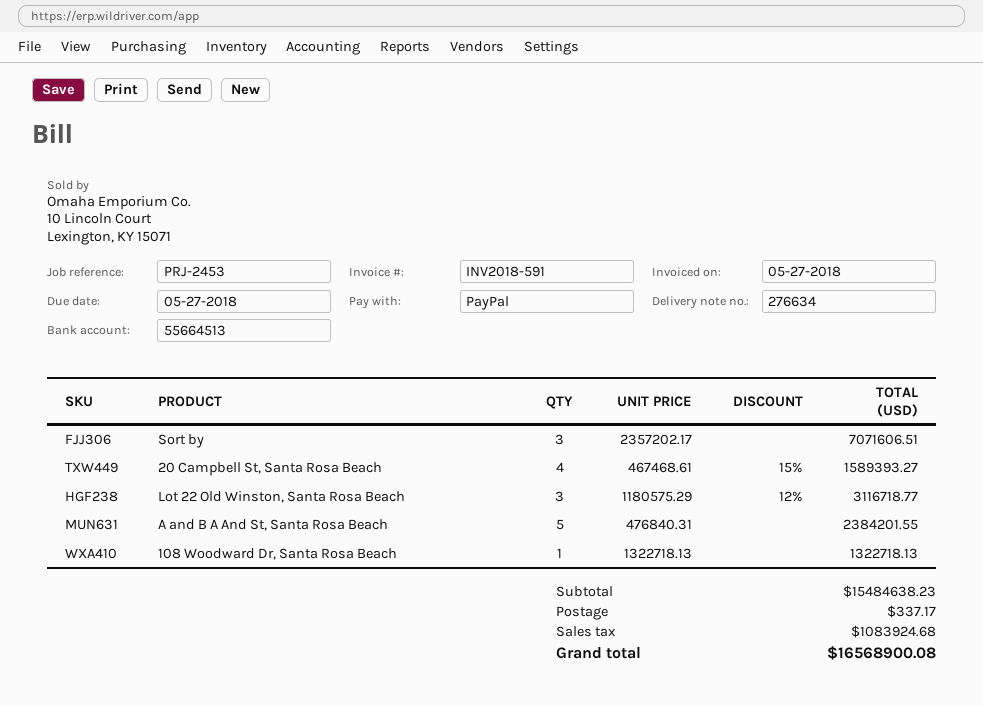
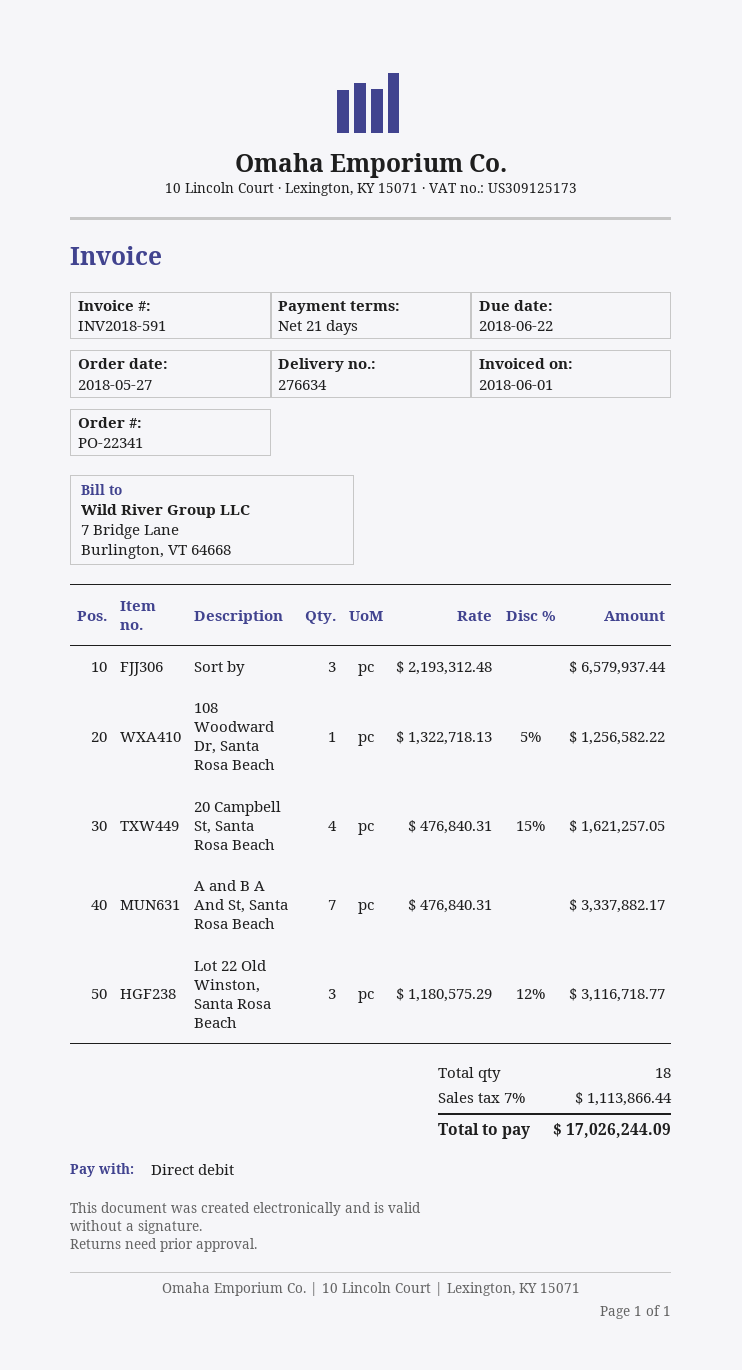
invoice date: 2018-05-27 -> 2018-06-01
due date: 2018-05-27 -> 2018-06-22
payment method: PayPal -> direct debit
Sort by: 3 x 2357202.17 = 7071606.51 -> 3 x 2193312.48 = 6579937.44
20 Campbell St, Santa Rosa Beach: 4 x 467468.61 - 15% = 1589393.27 -> 4 x 476840.31 - 15% = 1621257.05
A and B A And St, Santa Rosa Beach: 5 x 476840.31 = 2384201.55 -> 7 x 476840.31 = 3337882.17
108 Woodward Dr, Santa Rosa Beach: 1 x 1322718.13 = 1322718.13 -> 1 x 1322718.13 - 5% = 1256582.22
shipping: 337.17 -> none
tax: 1083924.68 -> 1113866.44
total: 16568900.08 -> 17026244.09

